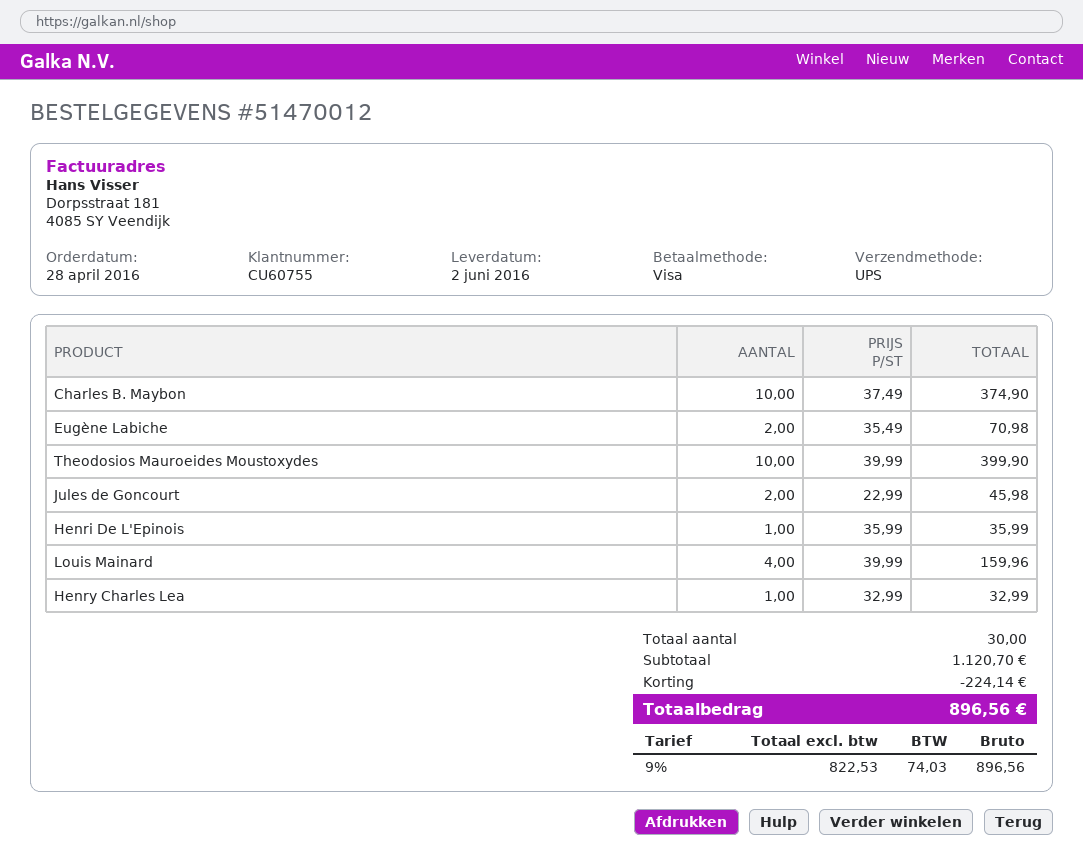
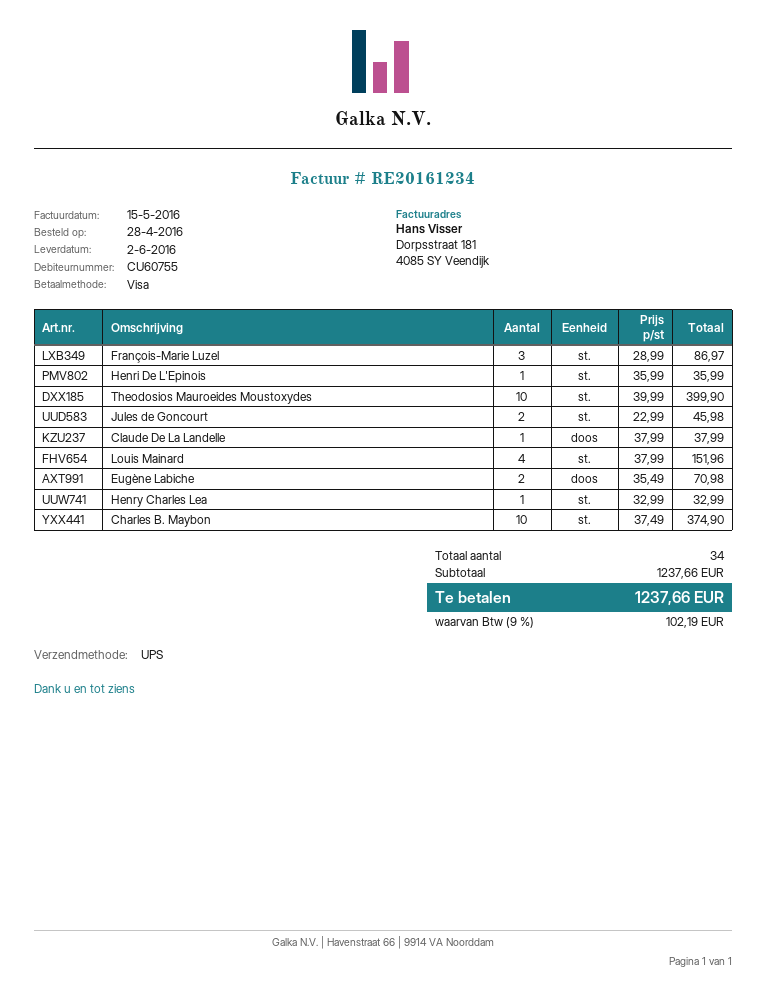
Louis Mainard: 4 x 39.99 = 159.96 -> 4 x 37.99 = 151.96
François-Marie Luzel: none -> 3 x 28.99 = 86.97
Claude De La Landelle: none -> 1 x 37.99 = 37.99
total quantity: 30 -> 34
subtotal: 1120.70 -> 1237.66
discount: 224.14 -> none
tax: 9% = 74.03 -> 9% = 102.19
total: 896.56 -> 1237.66

